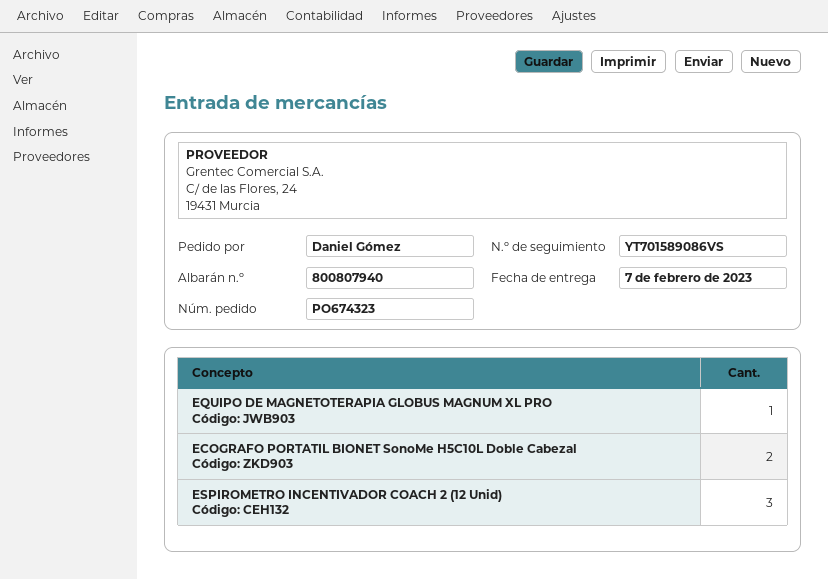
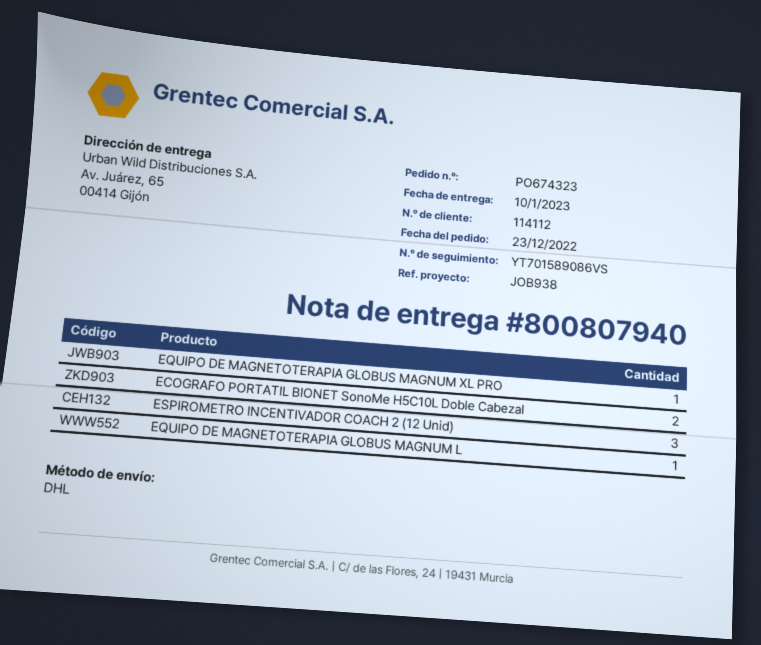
delivery date: 2023-02-07 -> 2023-01-10
EQUIPO DE MAGNETOTERAPIA GLOBUS MAGNUM L: none -> 1

